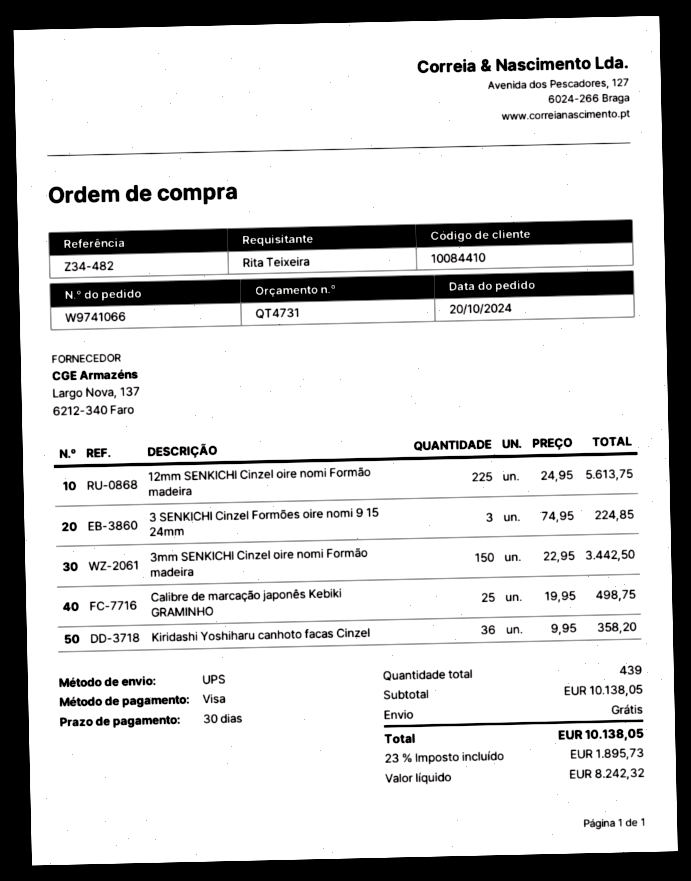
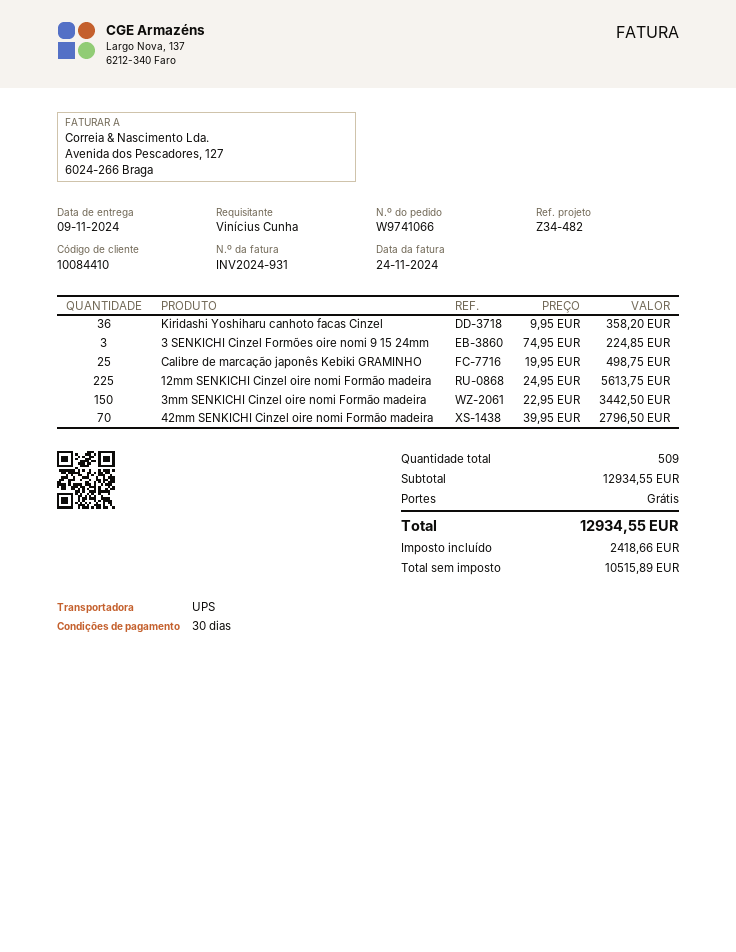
ordered by: Rita Teixeira -> Vinícius Cunha
42mm SENKICHI Cinzel oire nomi Formão madeira: none -> 70 x 39.95 = 2796.50
total quantity: 439 -> 509
subtotal: 10138.05 -> 12934.55
net: 8242.32 -> 10515.89
tax: 1895.73 -> 2418.66
total: 10138.05 -> 12934.55

